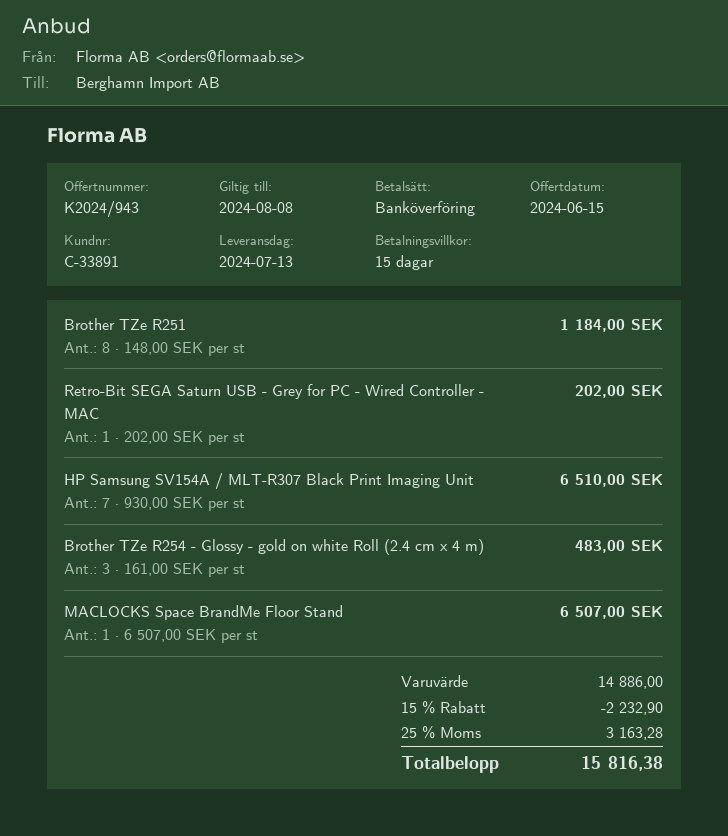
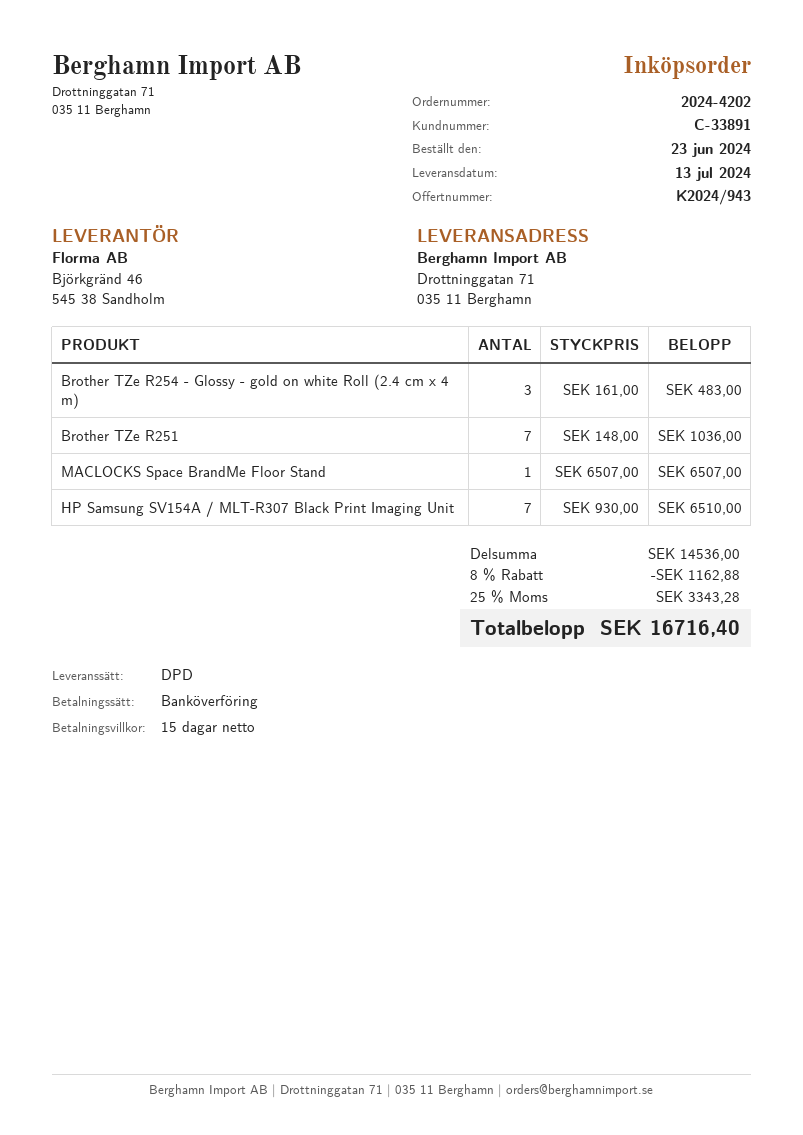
Brother TZe R251: 8 x 148.00 = 1184.00 -> 7 x 148.00 = 1036.00
Retro-Bit SEGA Saturn USB - Grey for PC - Wired Controller - MAC: 1 x 202.00 = 202.00 -> none
subtotal: 14886.00 -> 14536.00
discount: 15% = 2232.90 -> 8% = 1162.88
tax: 25% = 3163.28 -> 25% = 3343.28
total: 15816.38 -> 16716.40

